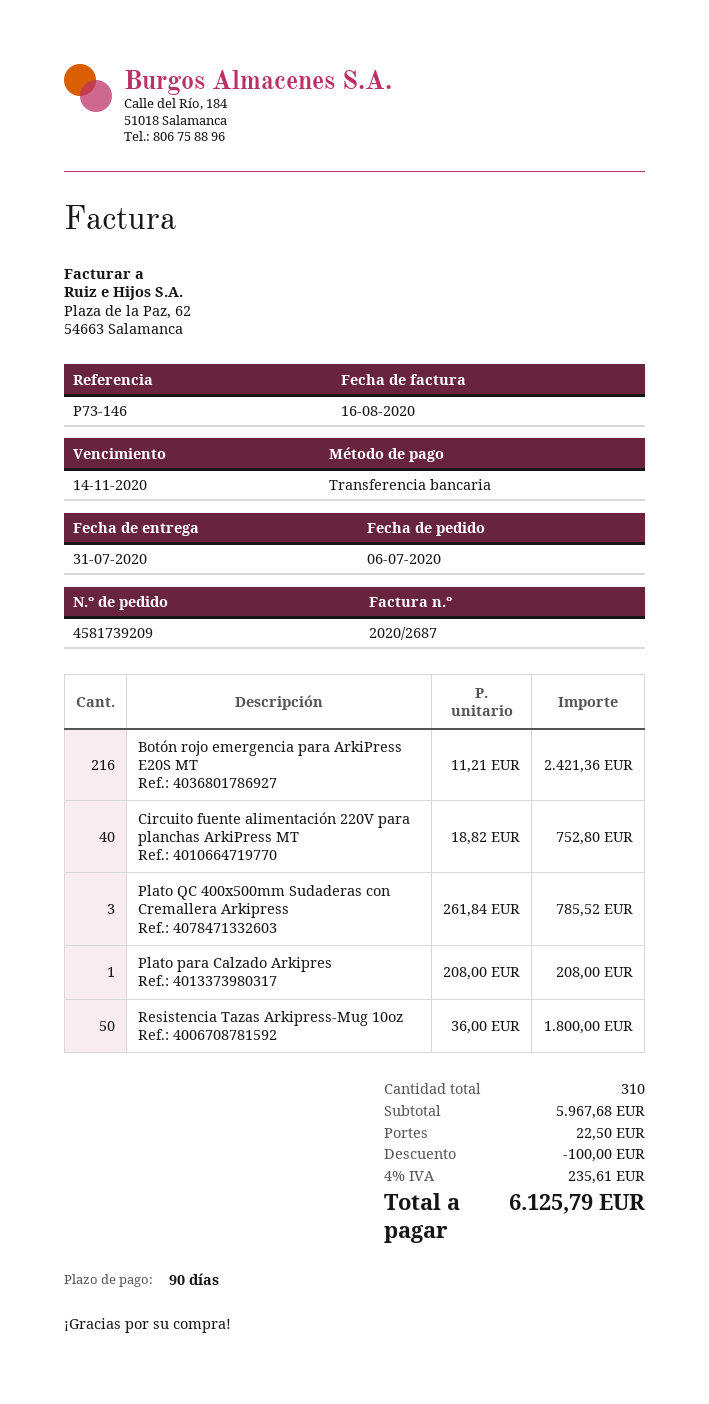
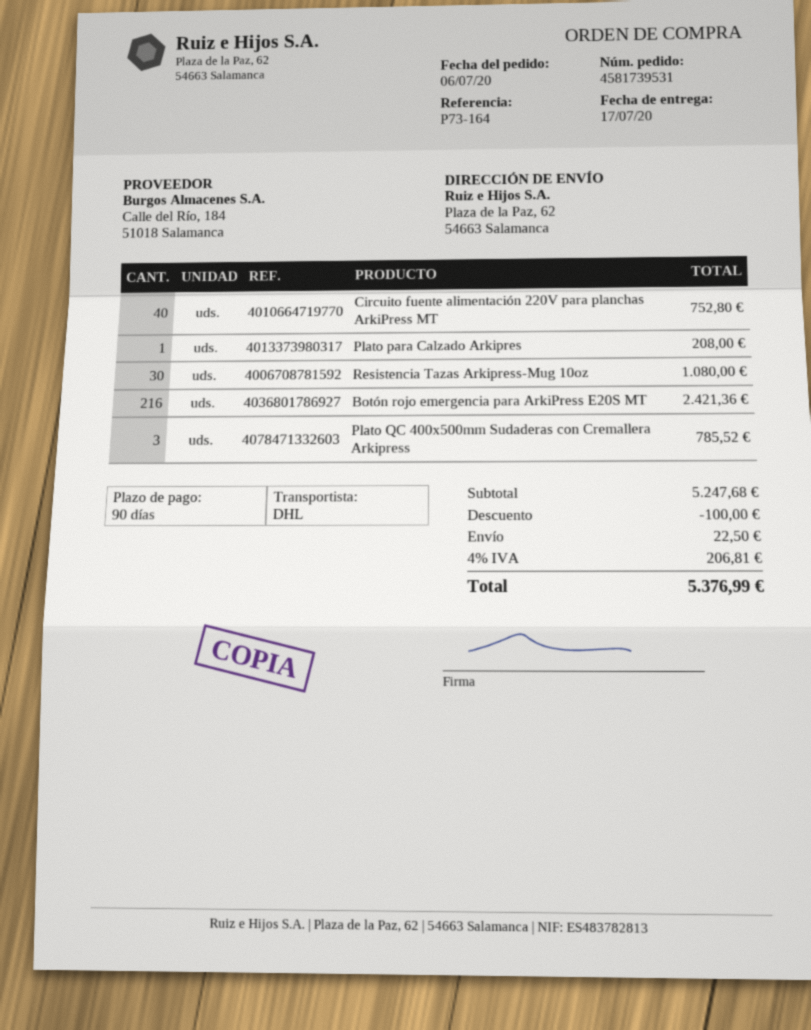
order number: 4581739209 -> 4581739531
delivery date: 2020-07-31 -> 2020-07-17
reference: P73-146 -> P73-164
Resistencia Tazas Arkipress-Mug 10oz: 50 for 1800.00 -> 30 for 1080.00
subtotal: 5967.68 -> 5247.68
tax: 4% = 235.61 -> 4% = 206.81
total: 6125.79 -> 5376.99

